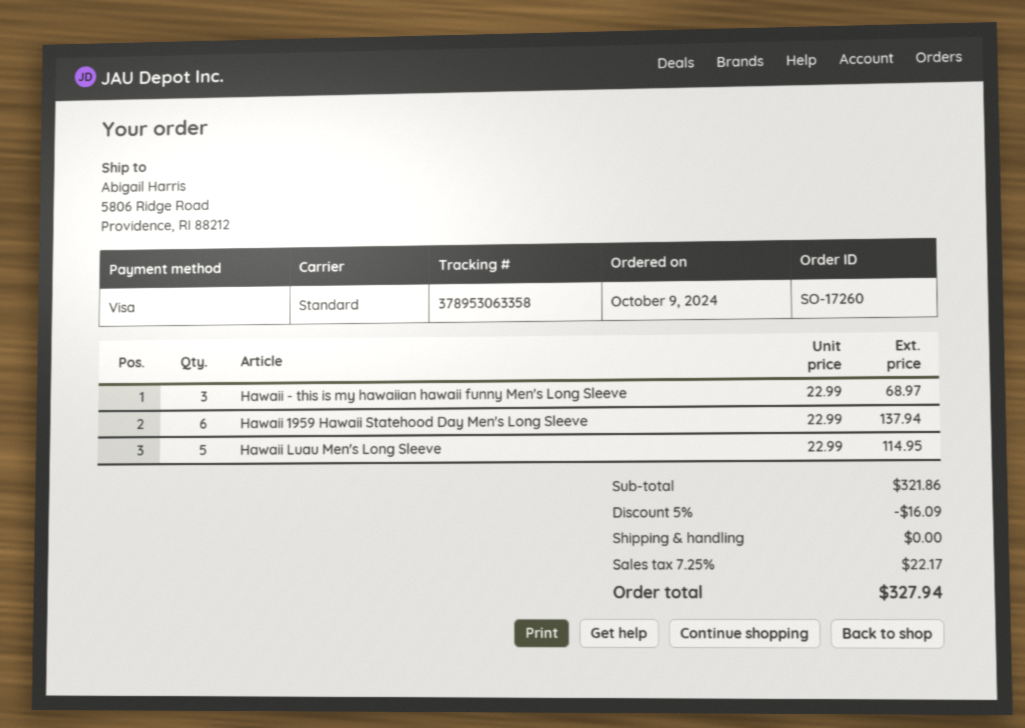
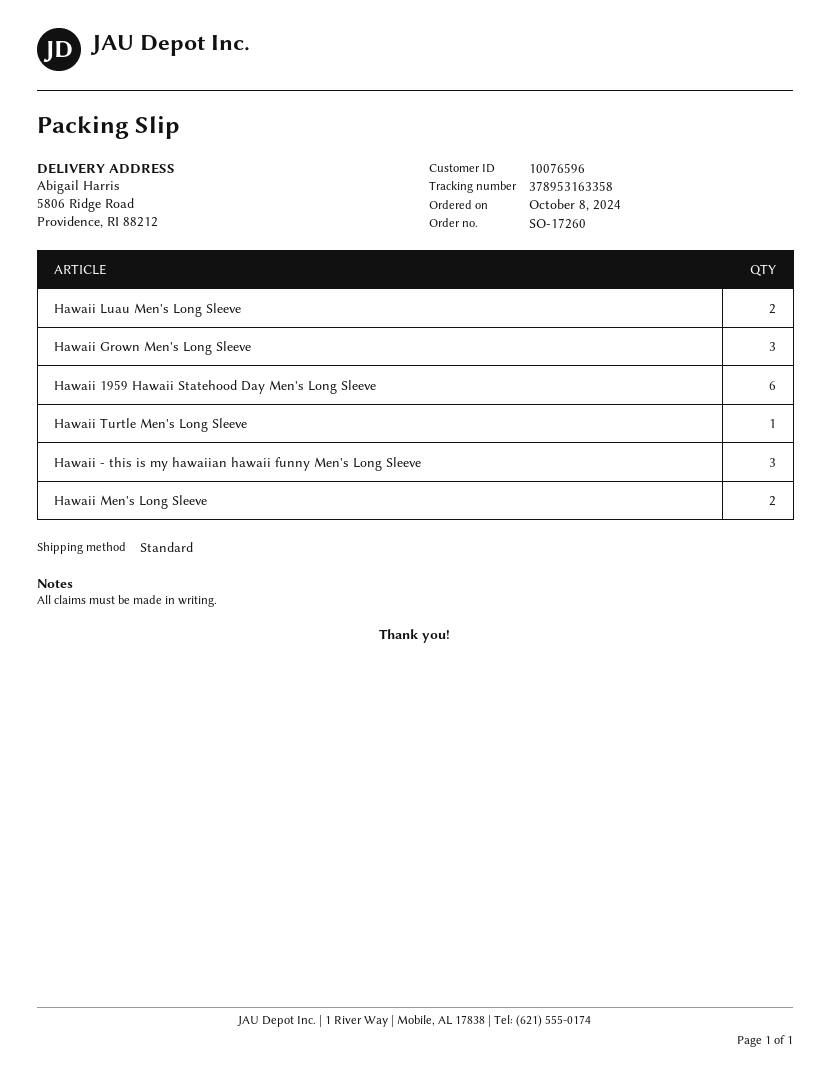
order date: 2024-10-09 -> 2024-10-08
tracking number: 378953063358 -> 378953163358
Hawaii Luau Men's Long Sleeve: 5 -> 2
Hawaii Grown Men's Long Sleeve: none -> 3
Hawaii Turtle Men's Long Sleeve: none -> 1
Hawaii Men's Long Sleeve: none -> 2

